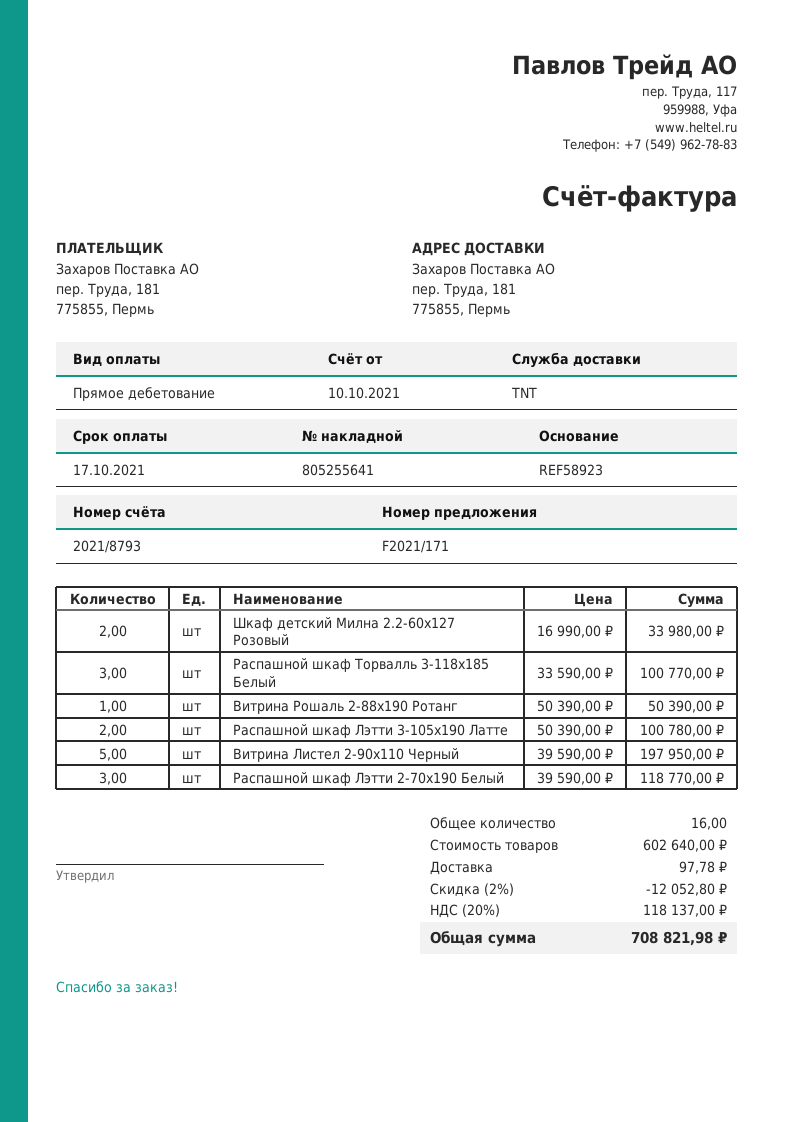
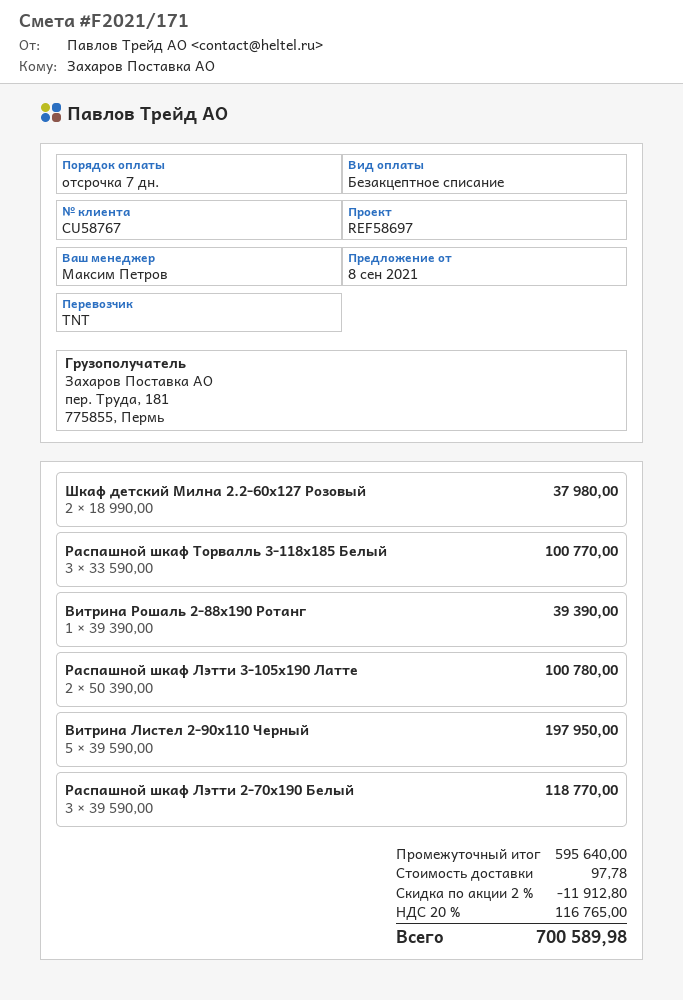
reference: REF58923 -> REF58697
Шкаф детский Милна 2.2-60x127 Розовый: 2 x 16990.00 = 33980.00 -> 2 x 18990.00 = 37980.00
Витрина Рошаль 2-88x190 Ротанг: 1 x 50390.00 = 50390.00 -> 1 x 39390.00 = 39390.00
subtotal: 602640.00 -> 595640.00
discount: 2% = 12052.80 -> 2% = 11912.80
tax: 20% = 118137.00 -> 20% = 116765.00
total: 708821.98 -> 700589.98

